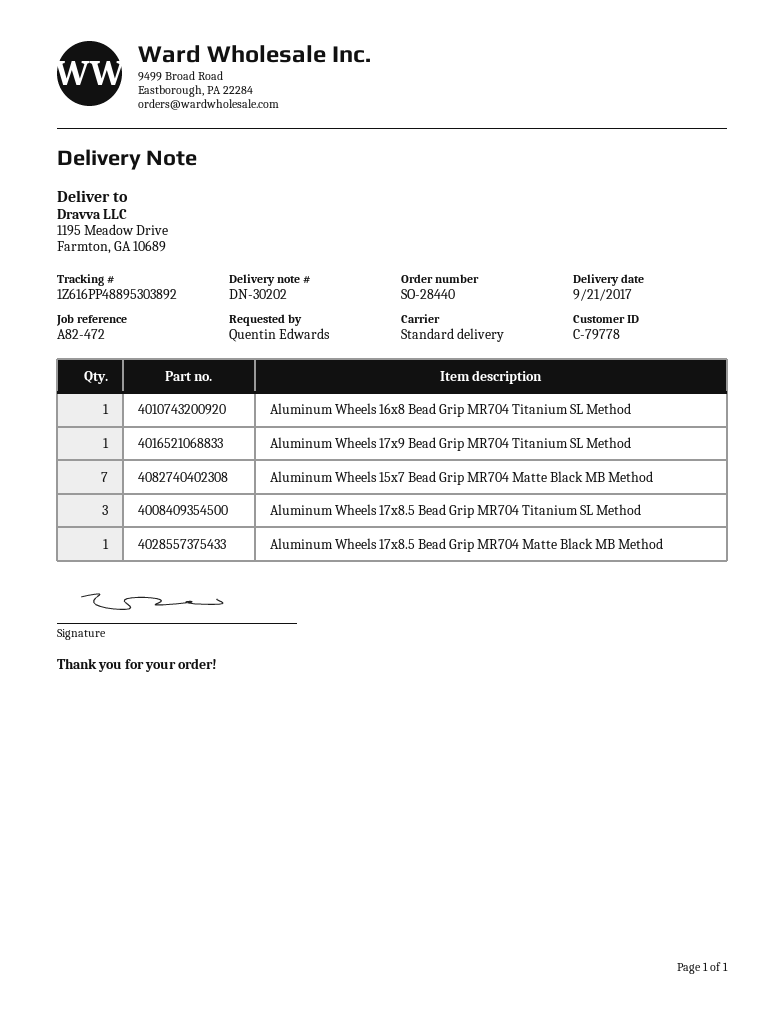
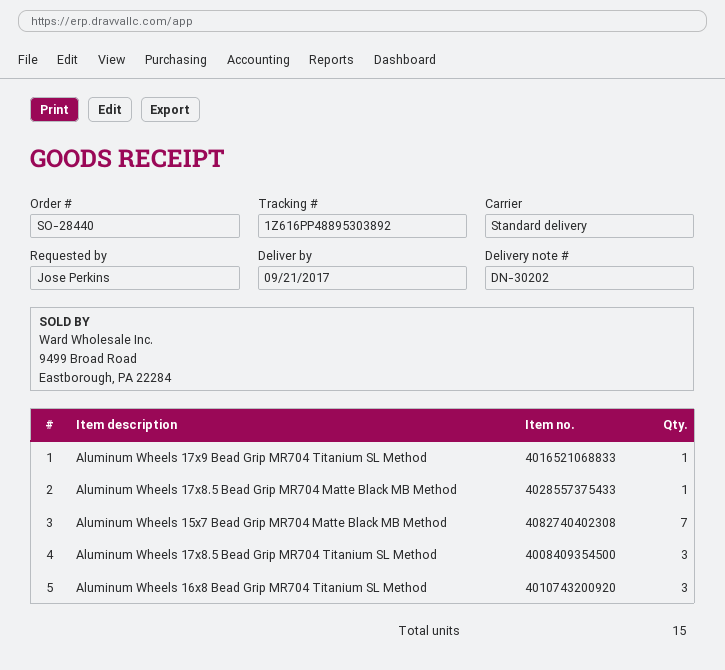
ordered by: Quentin Edwards -> Jose Perkins
Aluminum Wheels 16x8 Bead Grip MR704 Titanium SL Method: 1 -> 3

